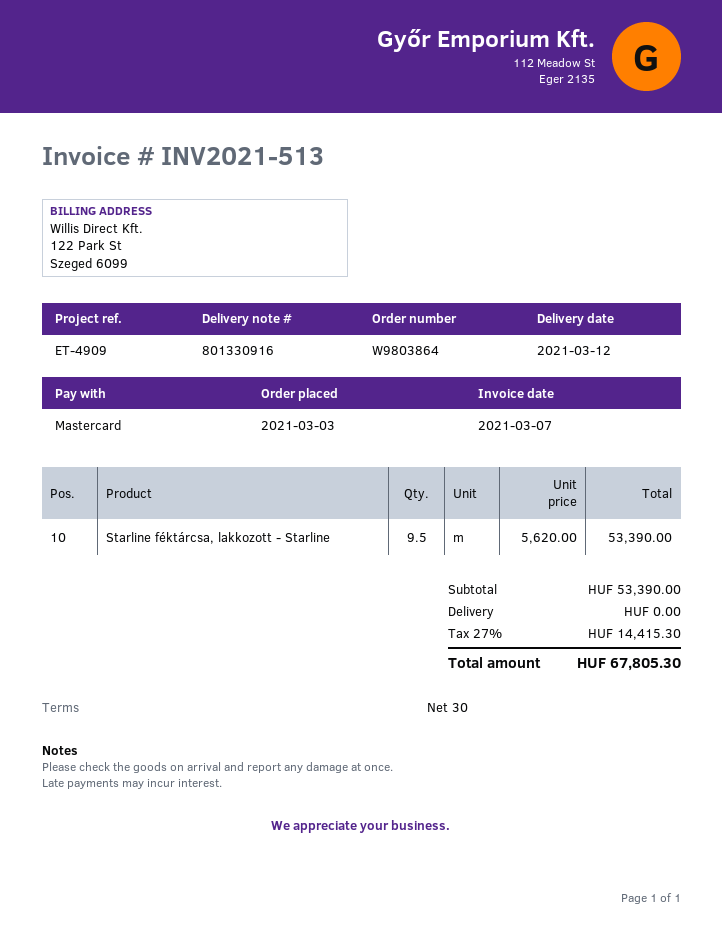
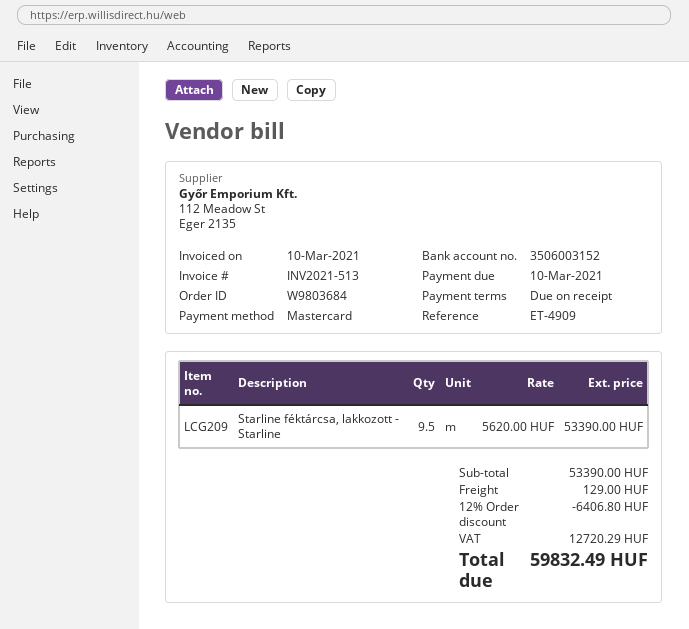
order number: W9803864 -> W9803684
invoice date: 2021-03-07 -> 2021-03-10
payment terms: 30 days -> on receipt
discount: none -> 12% = 6406.80
shipping: 0.00 -> 129.00
tax: 14415.30 -> 12720.29
total: 67805.30 -> 59832.49

